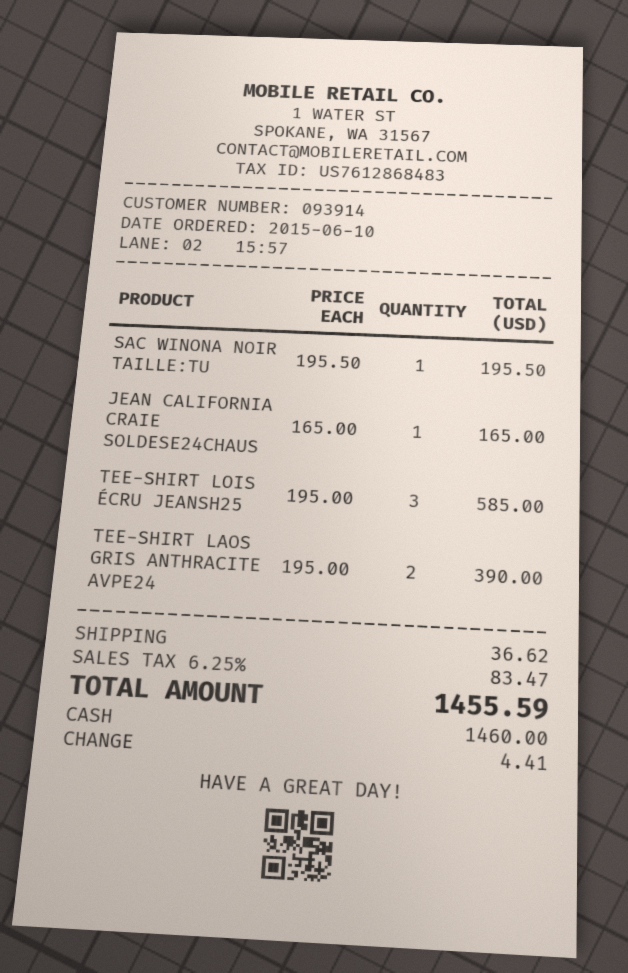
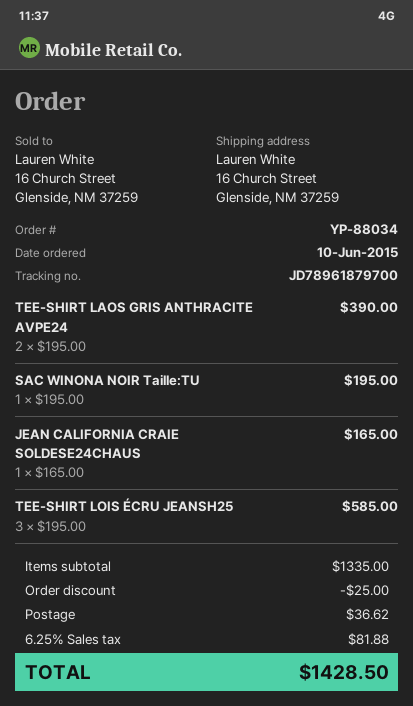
SAC WINONA NOIR TAILLE:TU: 1 x 195.50 = 195.50 -> 1 x 195.00 = 195.00
discount: none -> 25.00
tax: 6.25% = 83.47 -> 6.25% = 81.88
total: 1455.59 -> 1428.50

